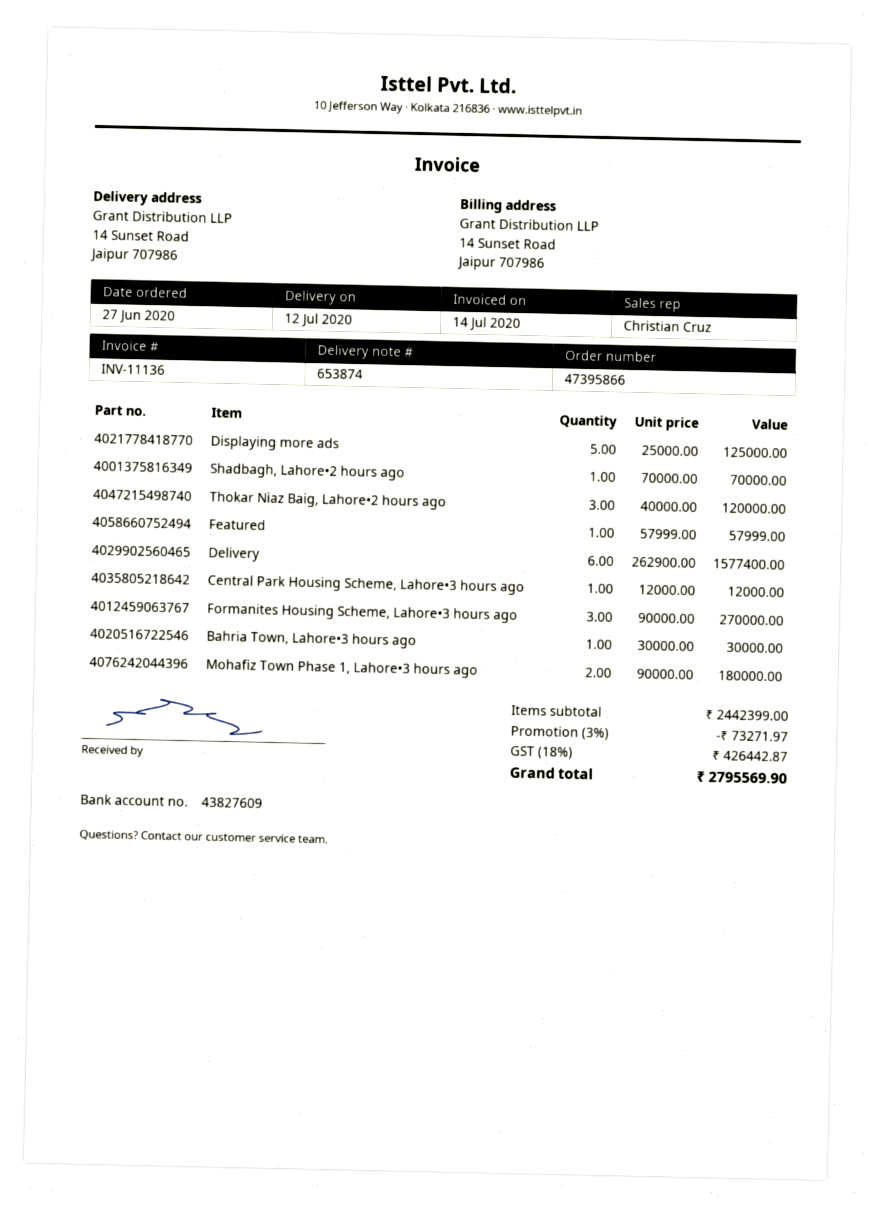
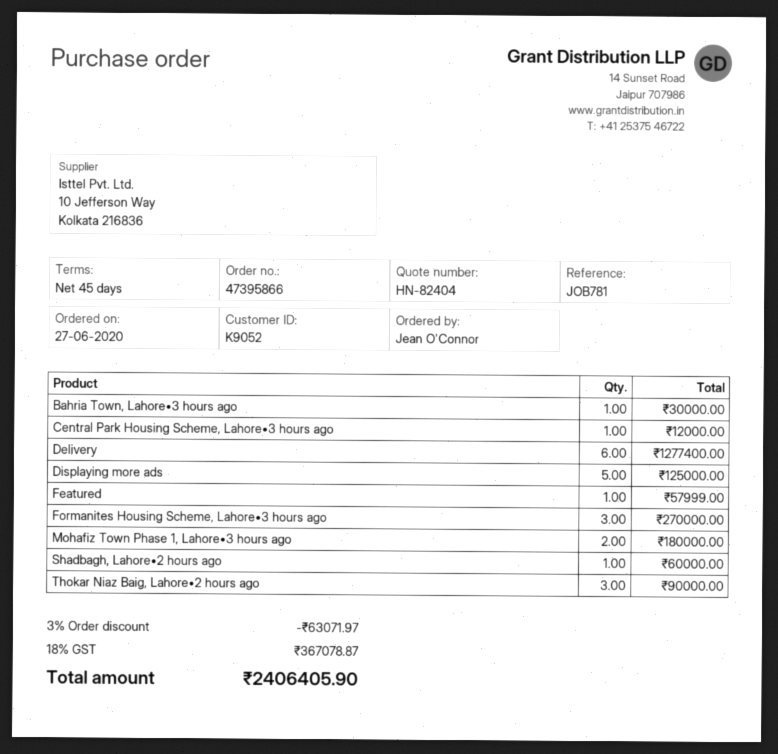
Shadbagh, Lahore•2 hours ago: 1 for 70000.00 -> 1 for 60000.00
Thokar Niaz Baig, Lahore•2 hours ago: 3 for 120000.00 -> 3 for 90000.00
Delivery: 6 for 1577400.00 -> 6 for 1277400.00
discount: 3% = 73271.97 -> 3% = 63071.97
tax: 18% = 426442.87 -> 18% = 367078.87
total: 2795569.90 -> 2406405.90

